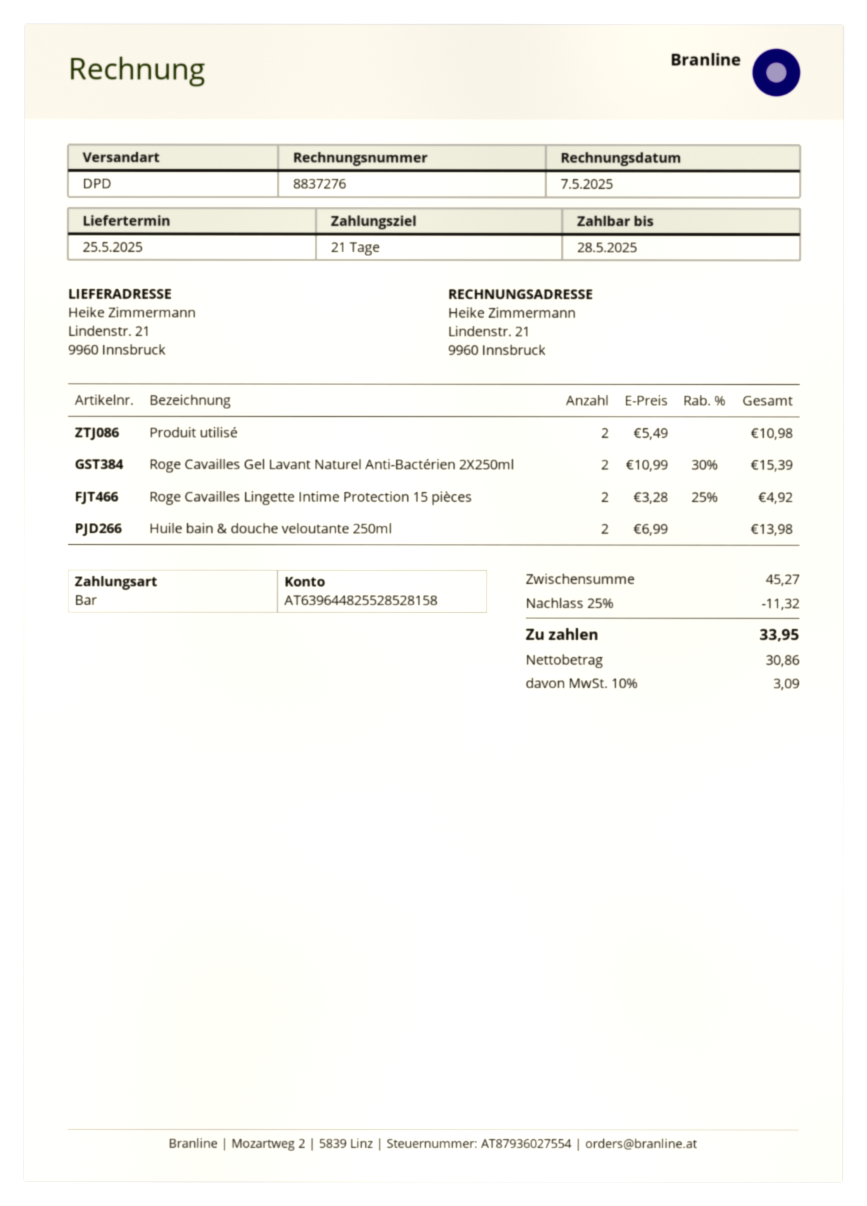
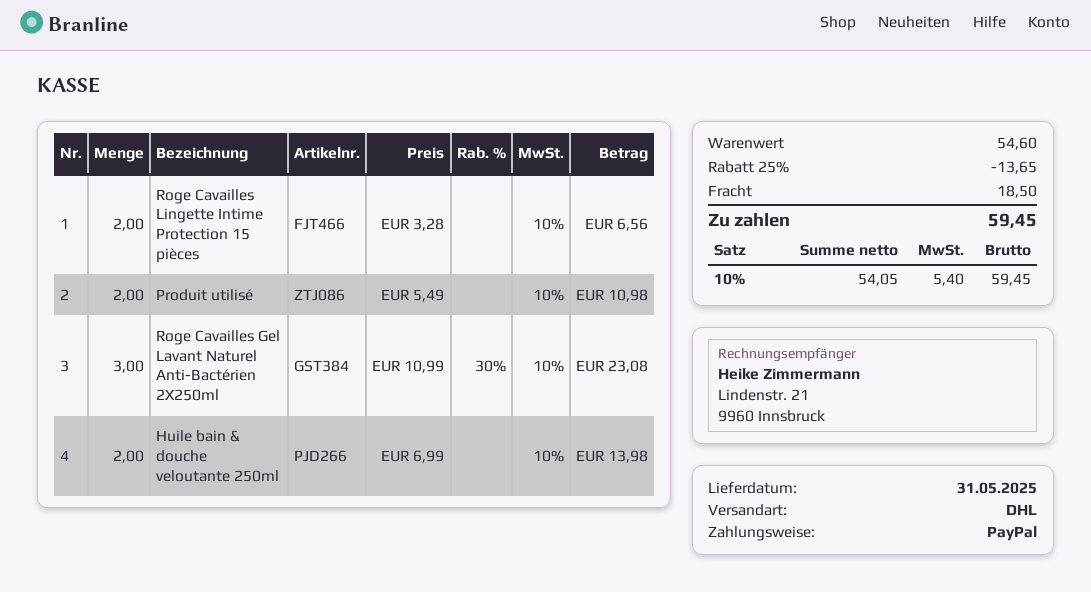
delivery date: 2025-05-25 -> 2025-05-31
payment method: cash -> PayPal
shipping method: DPD -> DHL
Roge Cavailles Gel Lavant Naturel Anti-Bactérien 2X250ml: 2 x 10.99 - 30% = 15.39 -> 3 x 10.99 - 30% = 23.08
Roge Cavailles Lingette Intime Protection 15 pièces: 2 x 3.28 - 25% = 4.92 -> 2 x 3.28 = 6.56
subtotal: 45.27 -> 54.60
discount: 25% = 11.32 -> 25% = 13.65
shipping: none -> 18.50
net: 30.86 -> 54.05
tax: 10% = 3.09 -> 10% = 5.40
total: 33.95 -> 59.45

